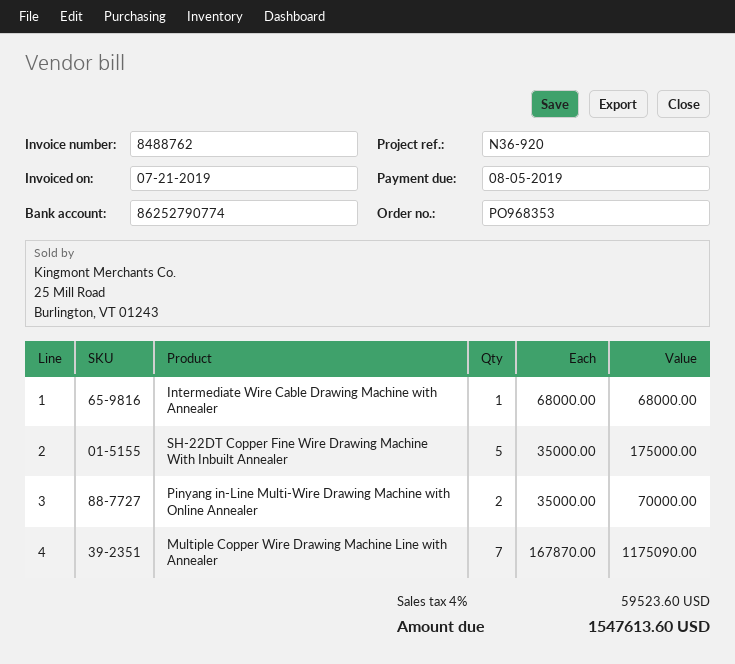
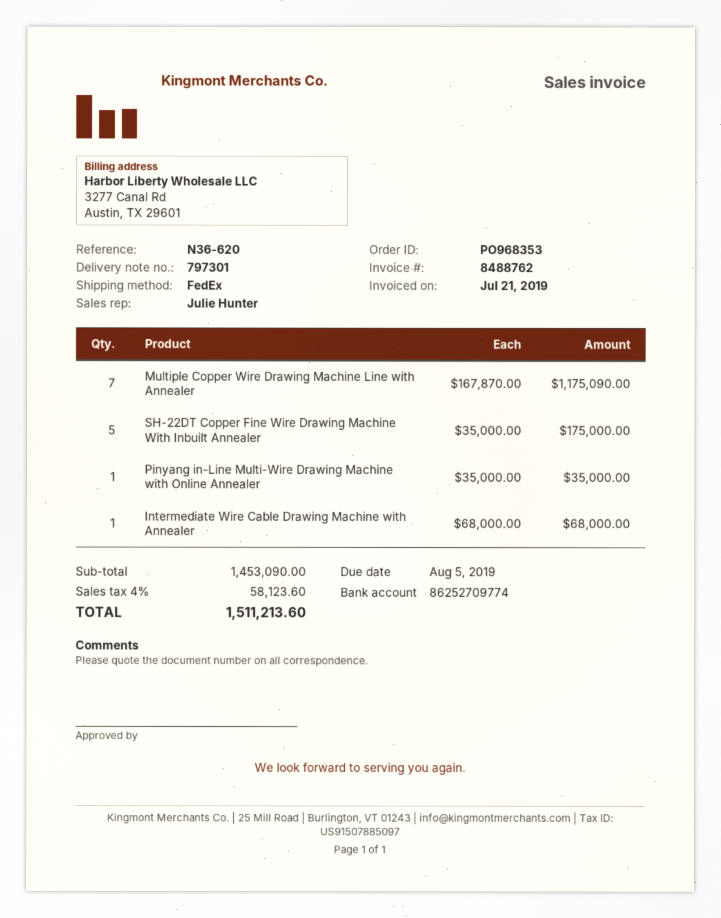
reference: N36-920 -> N36-620
bank account: 86252790774 -> 86252709774
Pinyang in-Line Multi-Wire Drawing Machine with Online Annealer: 2 x 35000.00 = 70000.00 -> 1 x 35000.00 = 35000.00
tax: 4% = 59523.60 -> 4% = 58123.60
total: 1547613.60 -> 1511213.60

